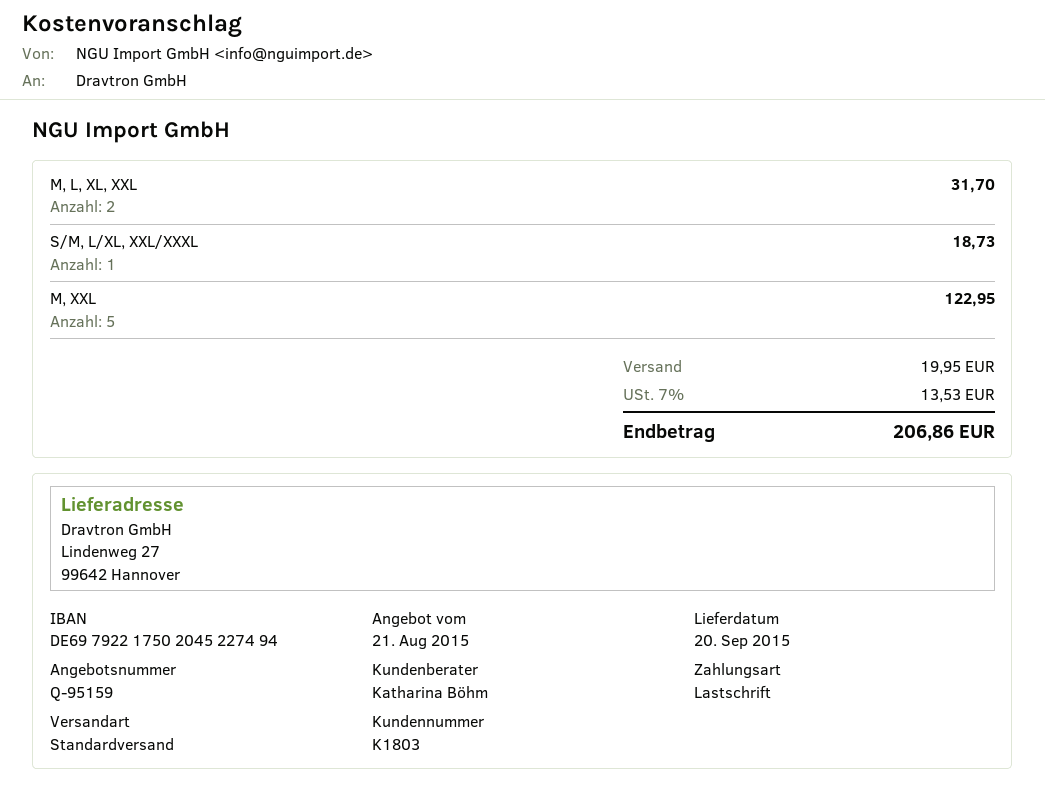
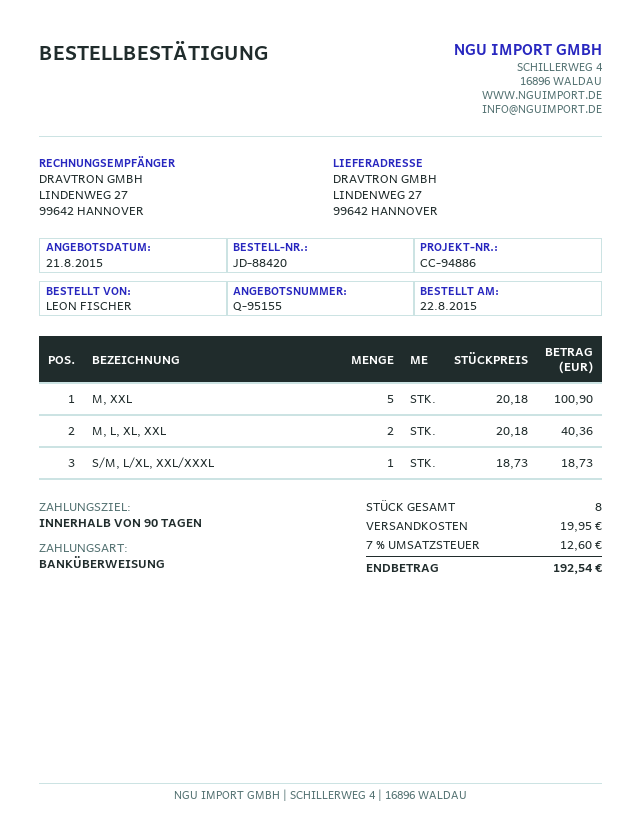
quote number: Q-95159 -> Q-95155
payment method: direct debit -> bank transfer
M, L, XL, XXL: 2 for 31.70 -> 2 for 40.36
M, XXL: 5 for 122.95 -> 5 for 100.90
tax: 7% = 13.53 -> 7% = 12.60
total: 206.86 -> 192.54

